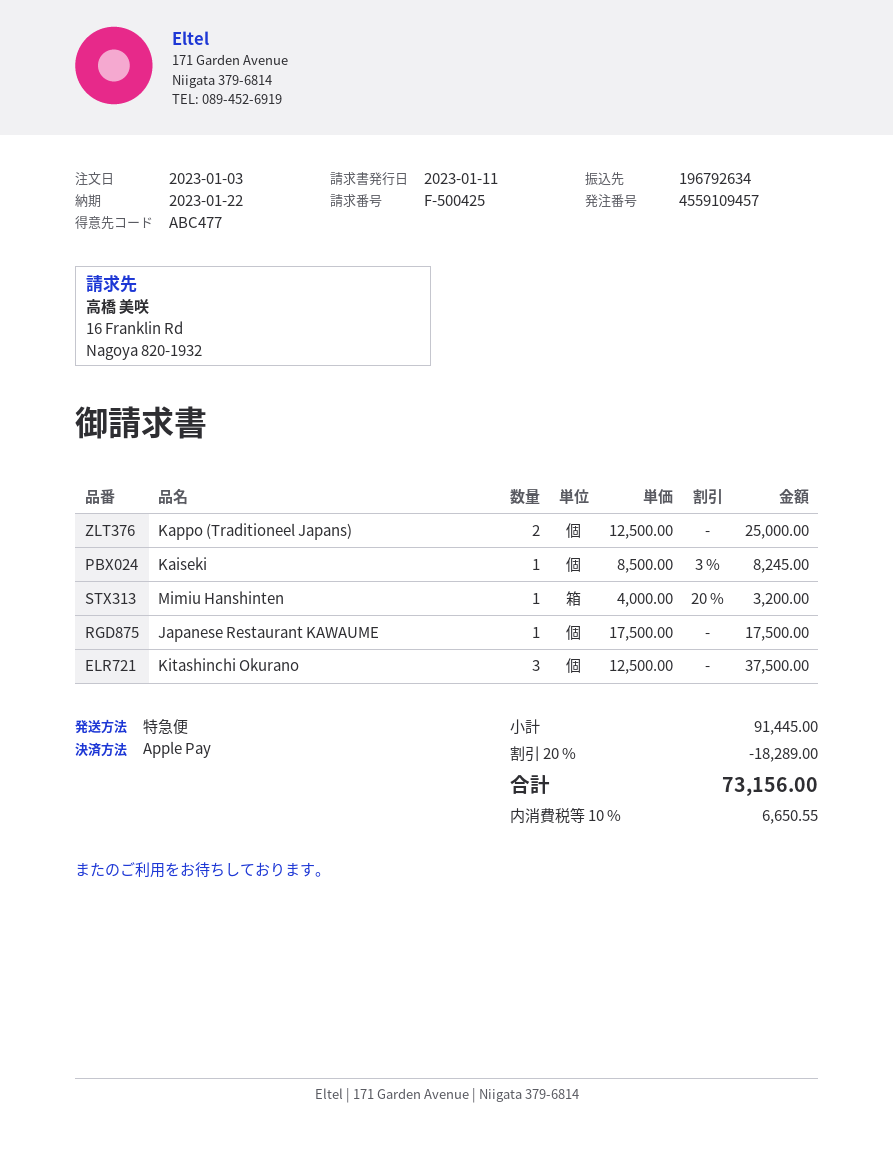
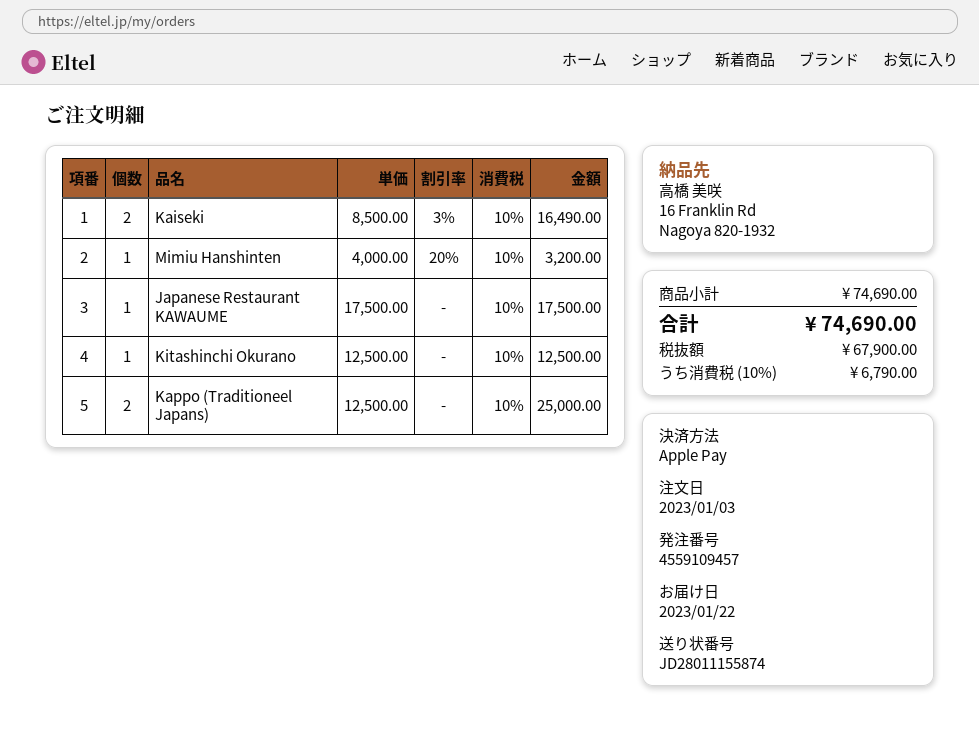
Kaiseki: 1 x 8500.00 - 3% = 8245.00 -> 2 x 8500.00 - 3% = 16490.00
Kitashinchi Okurano: 3 x 12500.00 = 37500.00 -> 1 x 12500.00 = 12500.00
subtotal: 91445.00 -> 74690.00
discount: 20% = 18289.00 -> none
tax: 10% = 6650.55 -> 10% = 6790.00
total: 73156.00 -> 74690.00

